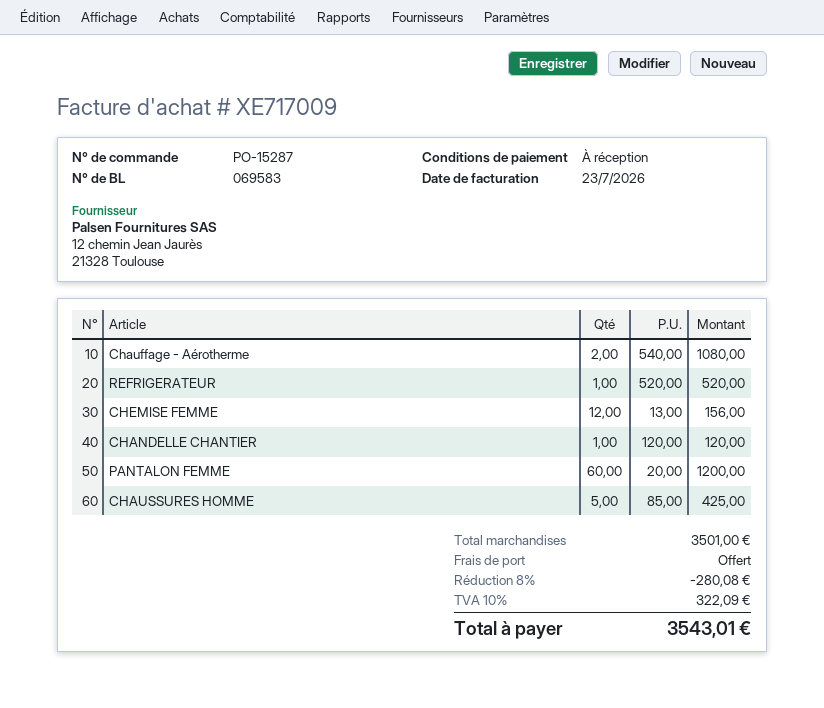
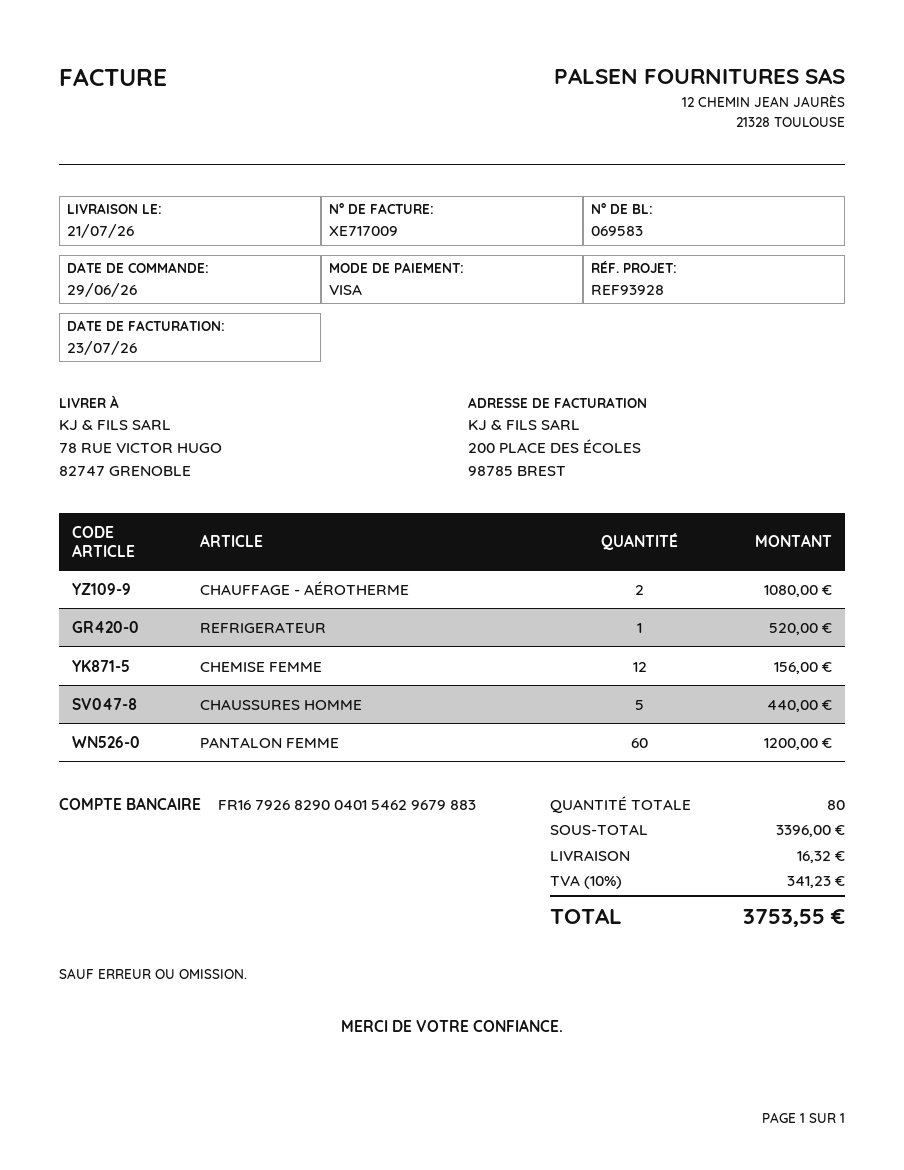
CHANDELLE CHANTIER: 1 for 120.00 -> none
CHAUSSURES HOMME: 5 for 425.00 -> 5 for 440.00
subtotal: 3501.00 -> 3396.00
discount: 8% = 280.08 -> none
shipping: 0.00 -> 16.32
tax: 10% = 322.09 -> 10% = 341.23
total: 3543.01 -> 3753.55

